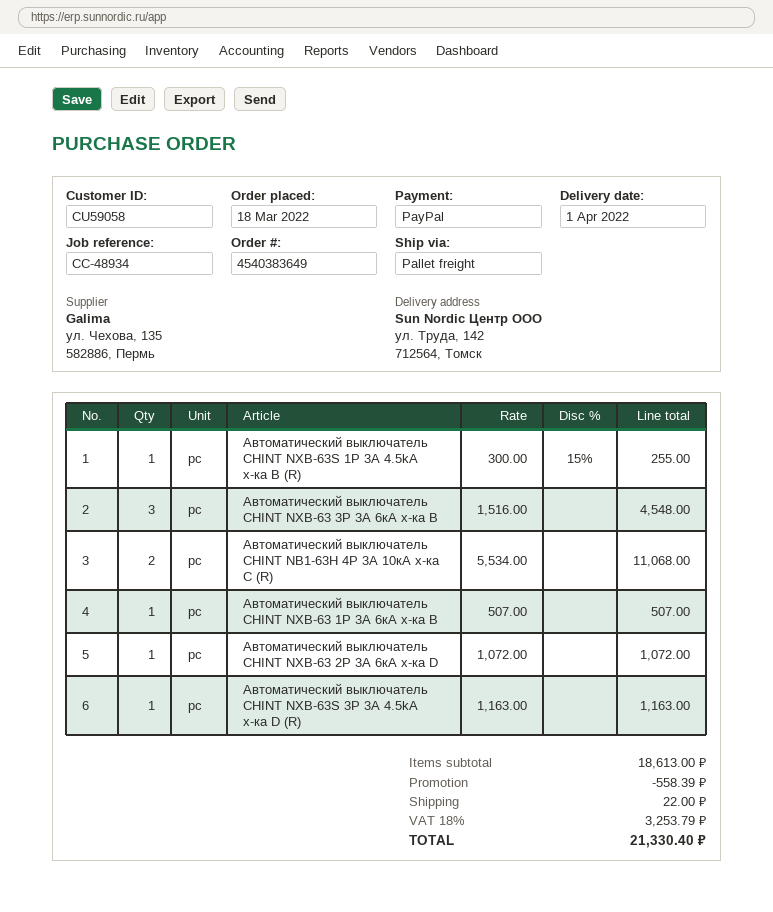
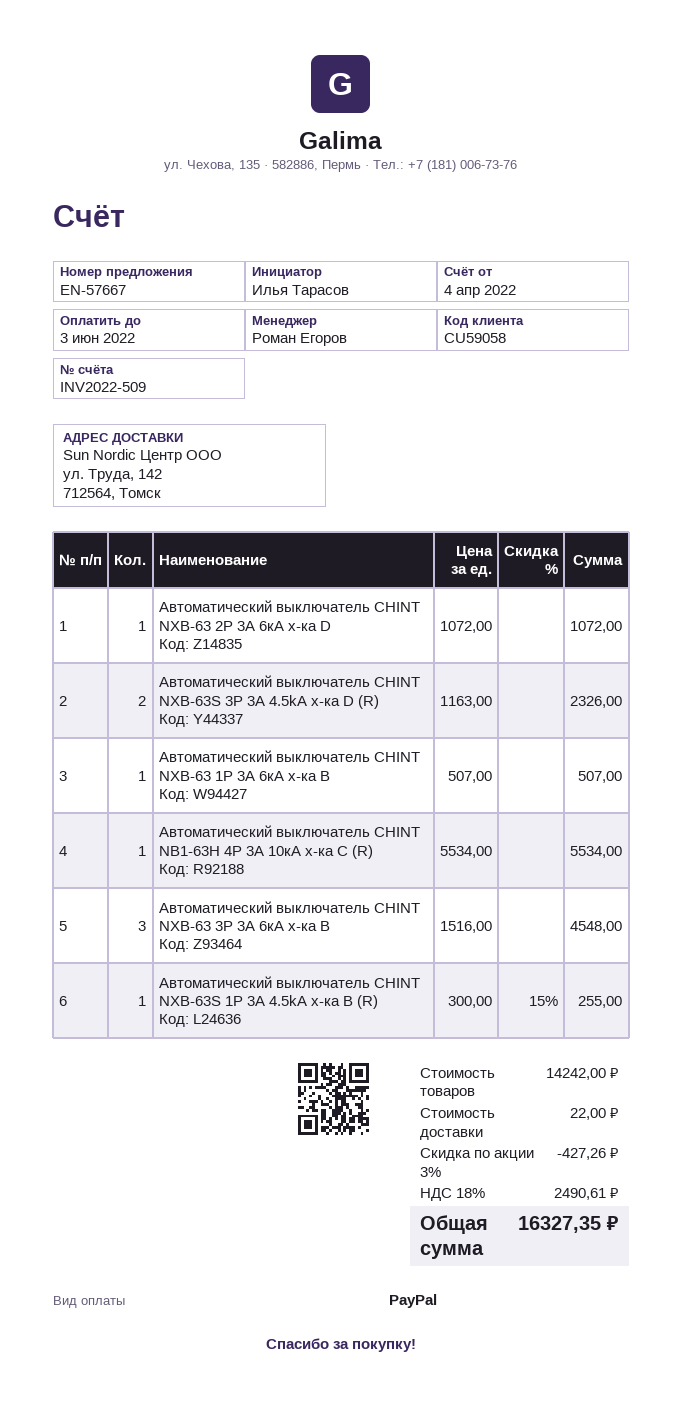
Автоматический выключатель CHINT NB1-63H 4P 3А 10кА х-ка C (R): 2 x 5534.00 = 11068.00 -> 1 x 5534.00 = 5534.00
Автоматический выключатель CHINT NXB-63S 3P 3А 4.5kA х-ка D (R): 1 x 1163.00 = 1163.00 -> 2 x 1163.00 = 2326.00
subtotal: 18613.00 -> 14242.00
discount: 558.39 -> 427.26
tax: 18% = 3253.79 -> 18% = 2490.61
total: 21330.40 -> 16327.35

